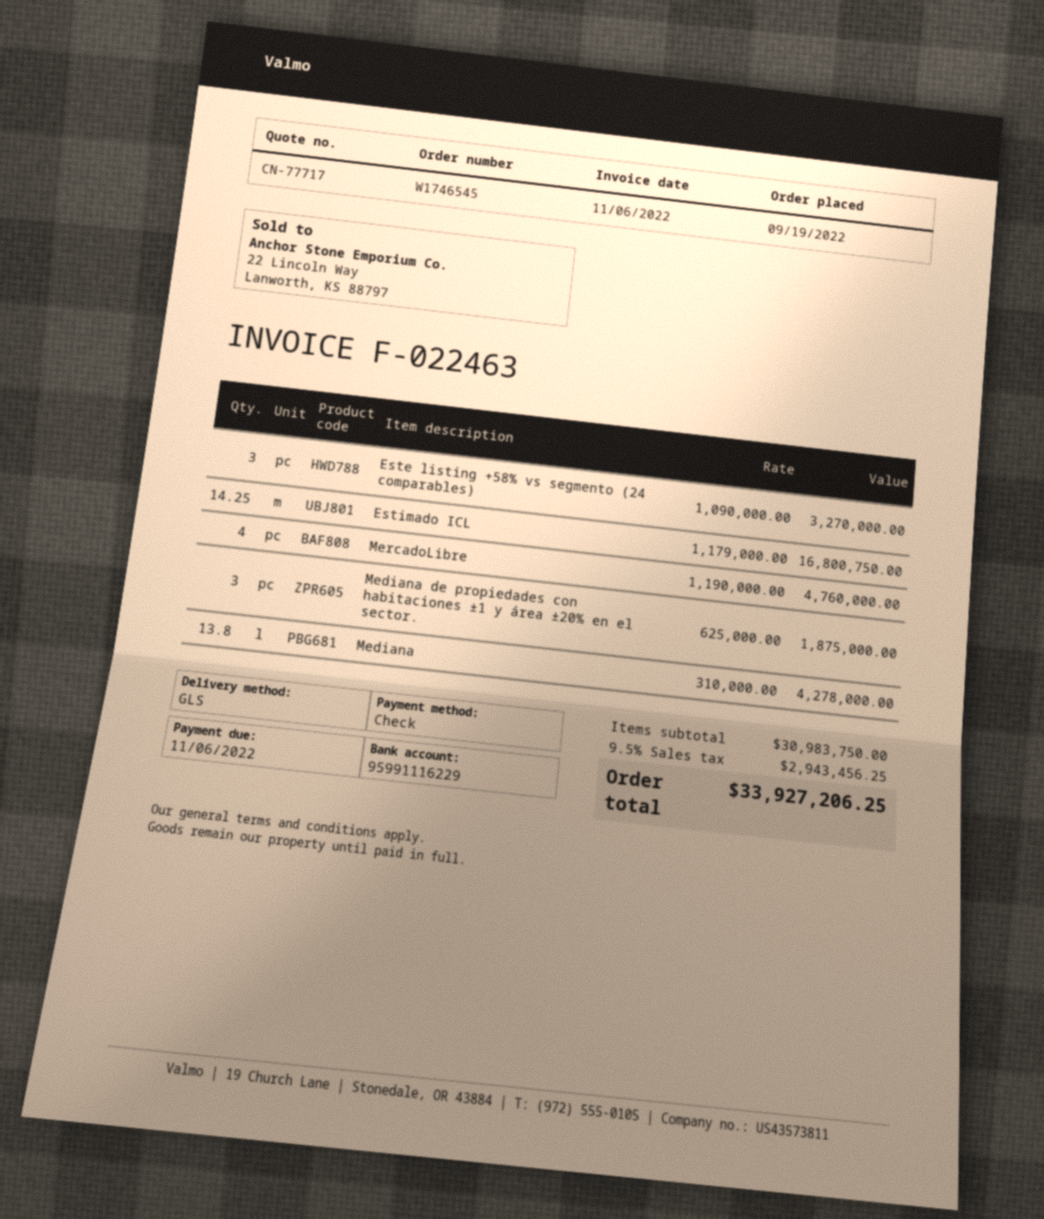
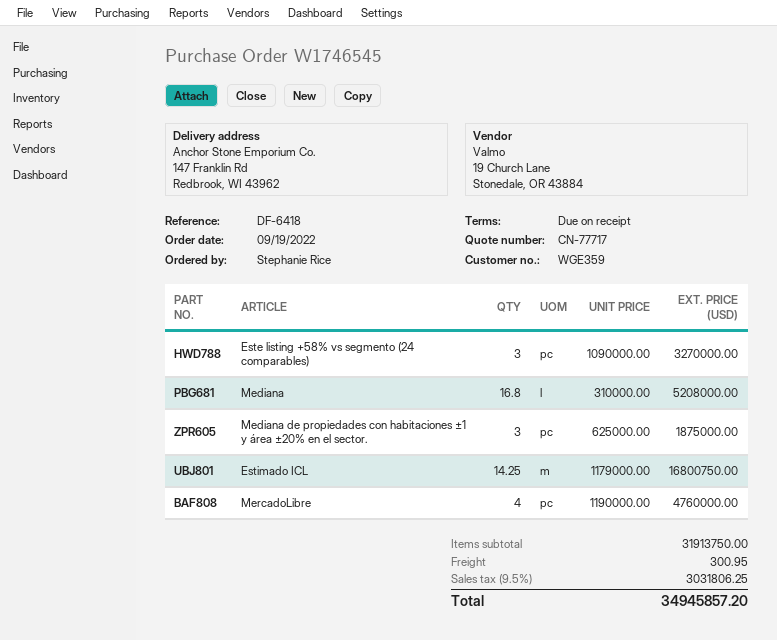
Mediana: 13.8 x 310000.00 = 4278000.00 -> 16.8 x 310000.00 = 5208000.00
subtotal: 30983750.00 -> 31913750.00
shipping: none -> 300.95
tax: 9.5% = 2943456.25 -> 9.5% = 3031806.25
total: 33927206.25 -> 34945857.20

